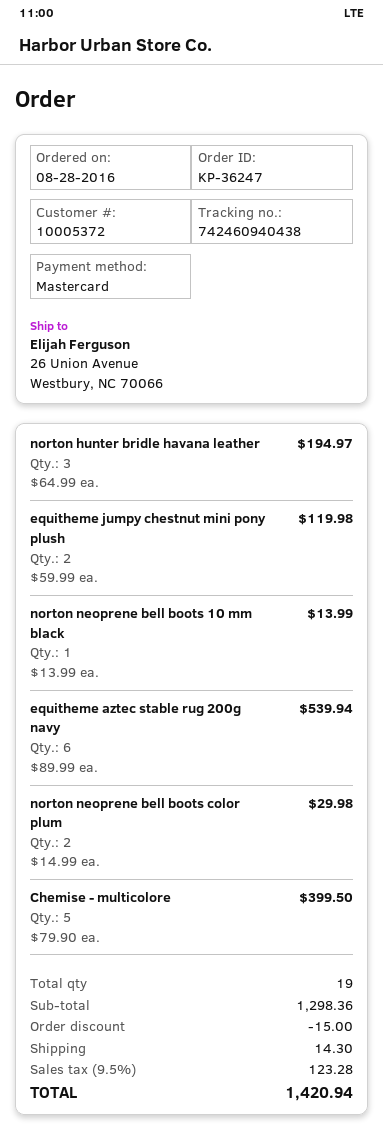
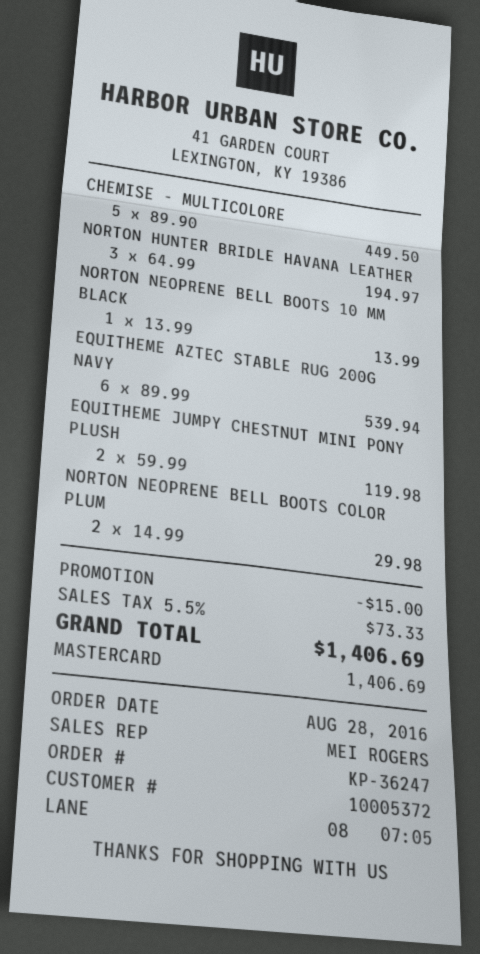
Chemise - multicolore: 5 x 79.90 = 399.50 -> 5 x 89.90 = 449.50
shipping: 14.30 -> none
tax: 9.5% = 123.28 -> 5.5% = 73.33
total: 1420.94 -> 1406.69

